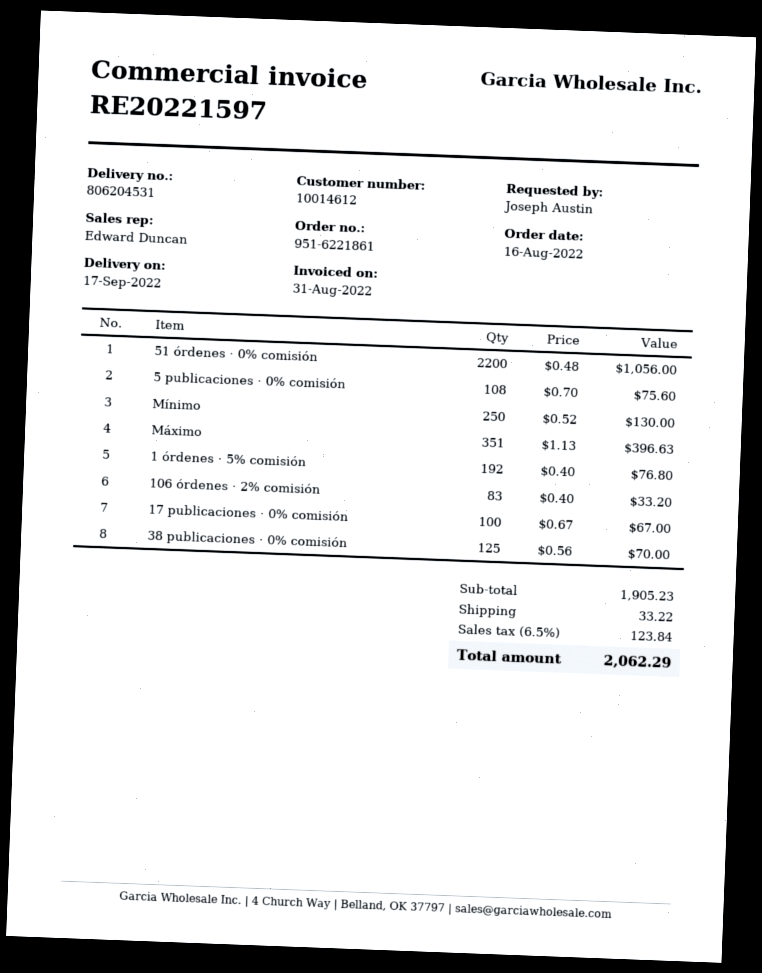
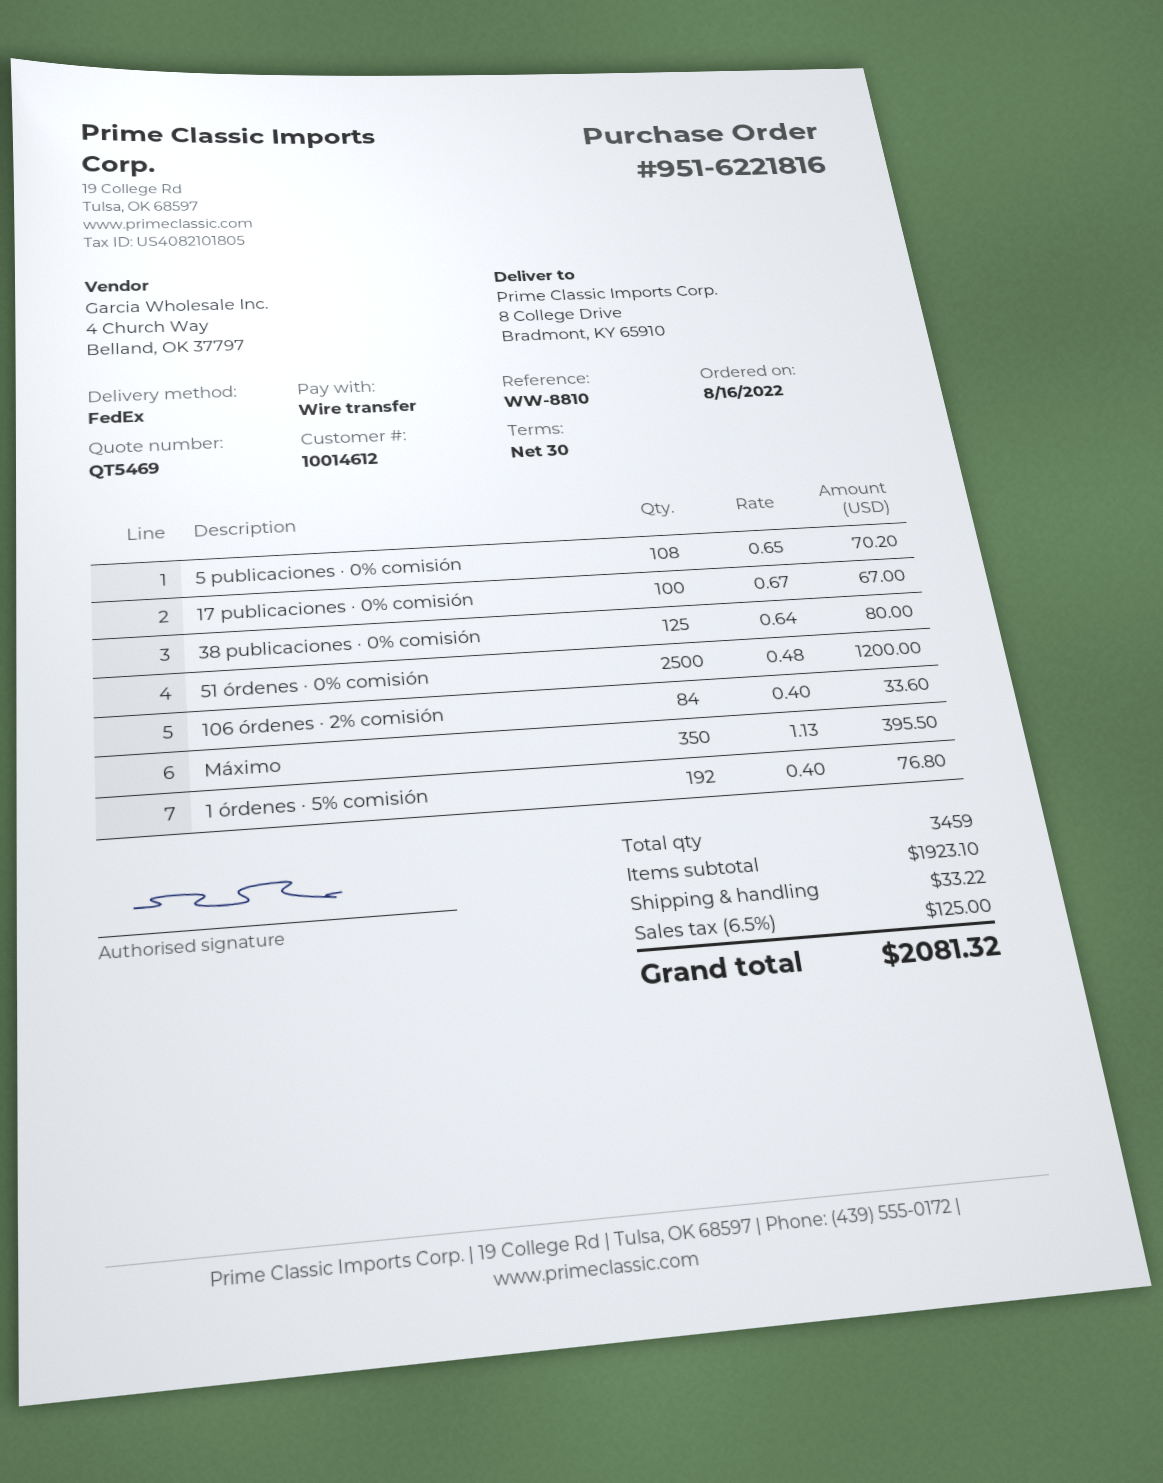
order number: 951-6221861 -> 951-6221816
51 órdenes · 0% comisión: 2200 x 0.48 = 1056.00 -> 2500 x 0.48 = 1200.00
5 publicaciones · 0% comisión: 108 x 0.70 = 75.60 -> 108 x 0.65 = 70.20
Mínimo: 250 x 0.52 = 130.00 -> none
Máximo: 351 x 1.13 = 396.63 -> 350 x 1.13 = 395.50
106 órdenes · 2% comisión: 83 x 0.40 = 33.20 -> 84 x 0.40 = 33.60
38 publicaciones · 0% comisión: 125 x 0.56 = 70.00 -> 125 x 0.64 = 80.00
subtotal: 1905.23 -> 1923.10
tax: 6.5% = 123.84 -> 6.5% = 125.00
total: 2062.29 -> 2081.32

